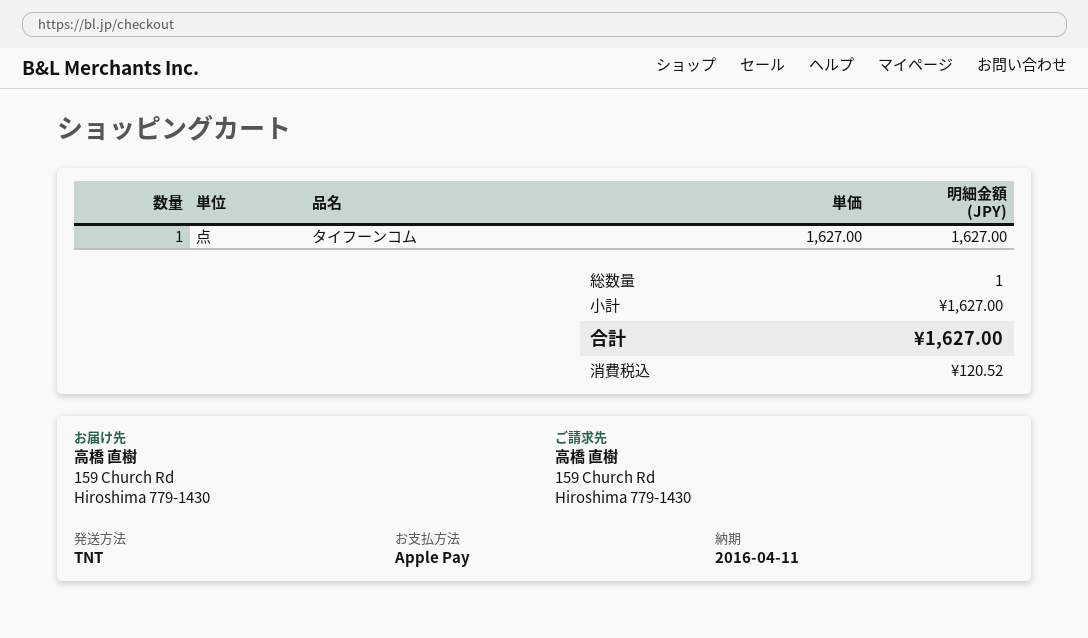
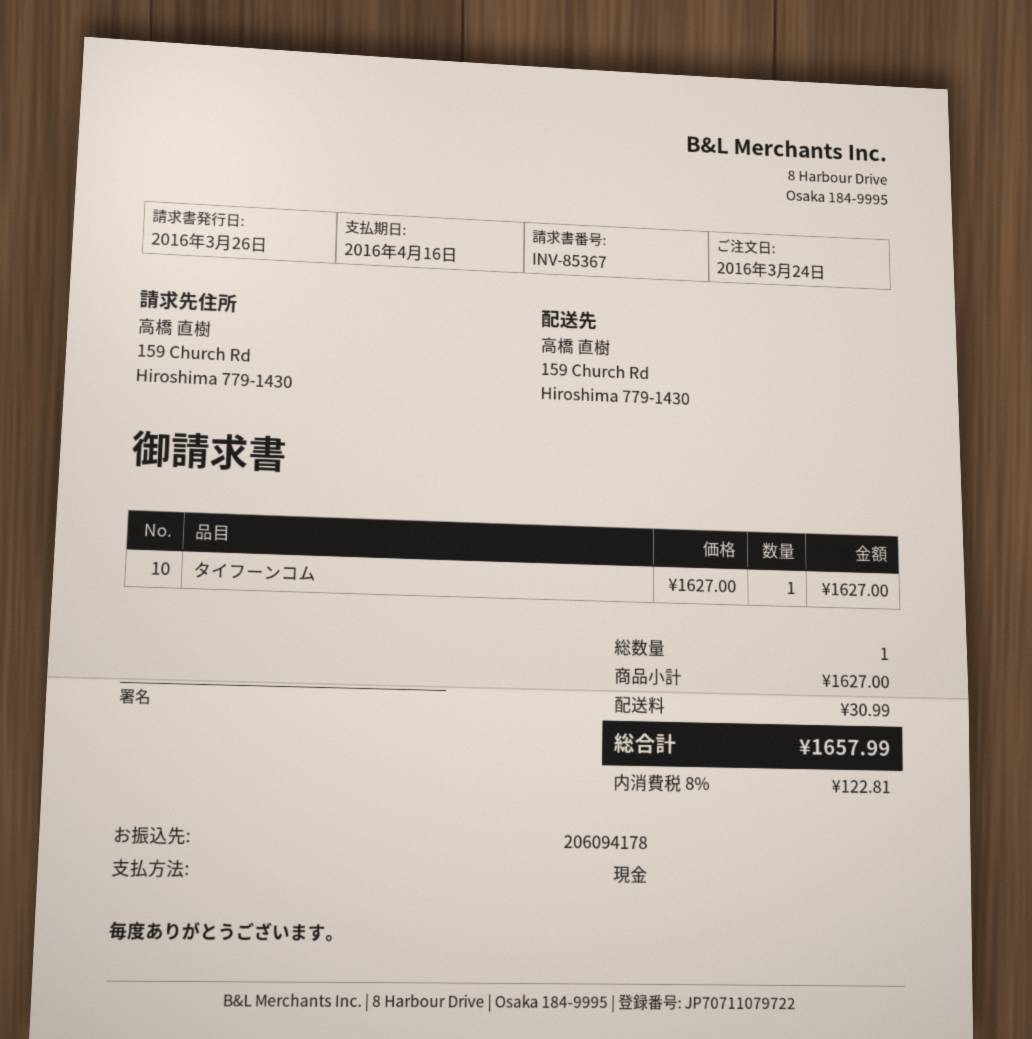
payment method: Apple Pay -> cash
shipping: none -> 30.99
tax: 120.52 -> 122.81
total: 1627.00 -> 1657.99

